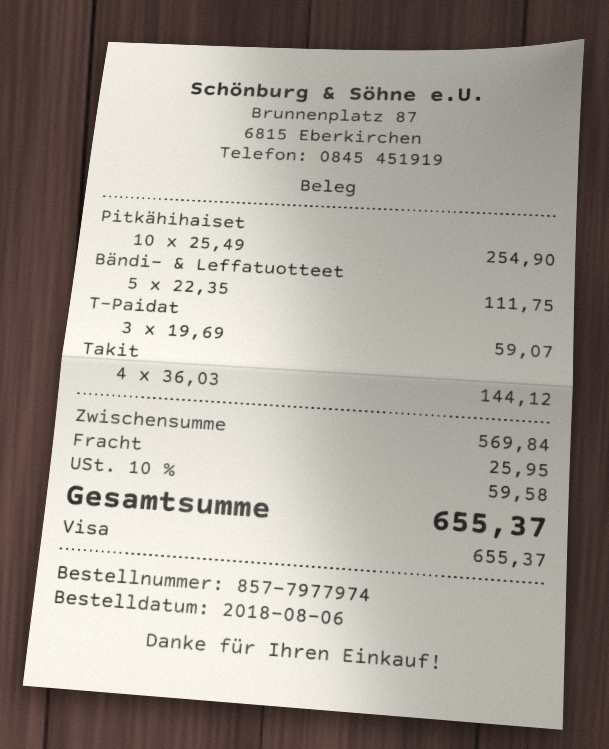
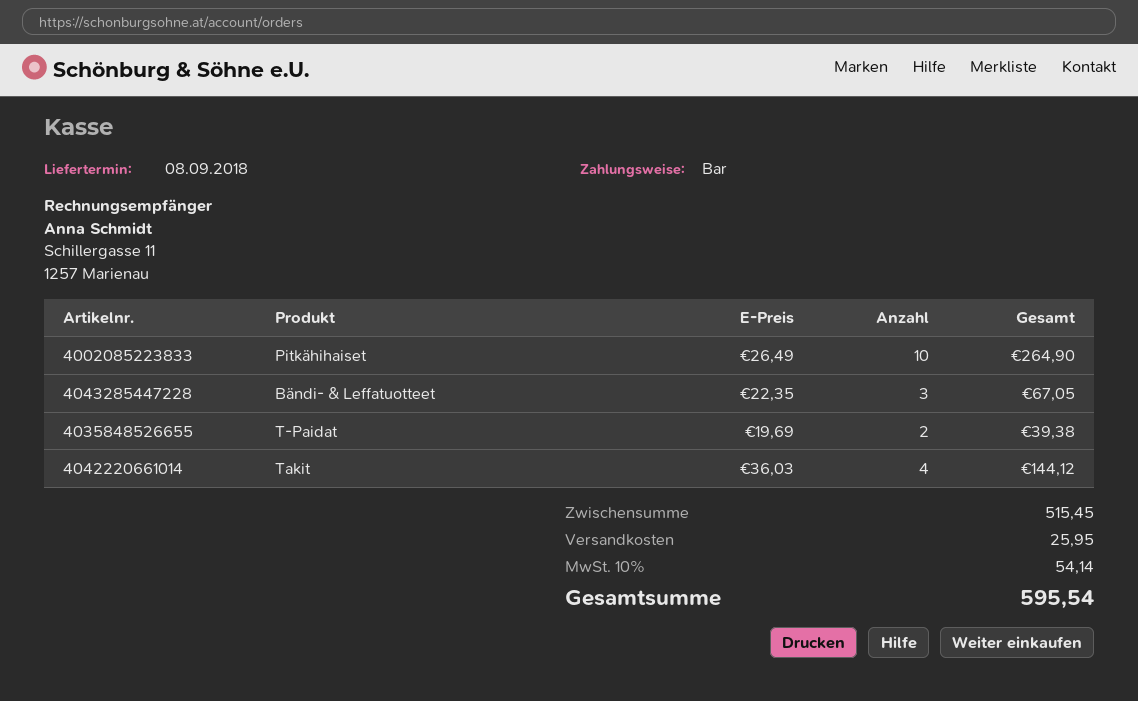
payment method: Visa -> cash
Pitkähihaiset: 10 x 25.49 = 254.90 -> 10 x 26.49 = 264.90
Bändi- & Leffatuotteet: 5 x 22.35 = 111.75 -> 3 x 22.35 = 67.05
T-Paidat: 3 x 19.69 = 59.07 -> 2 x 19.69 = 39.38
subtotal: 569.84 -> 515.45
tax: 10% = 59.58 -> 10% = 54.14
total: 655.37 -> 595.54

